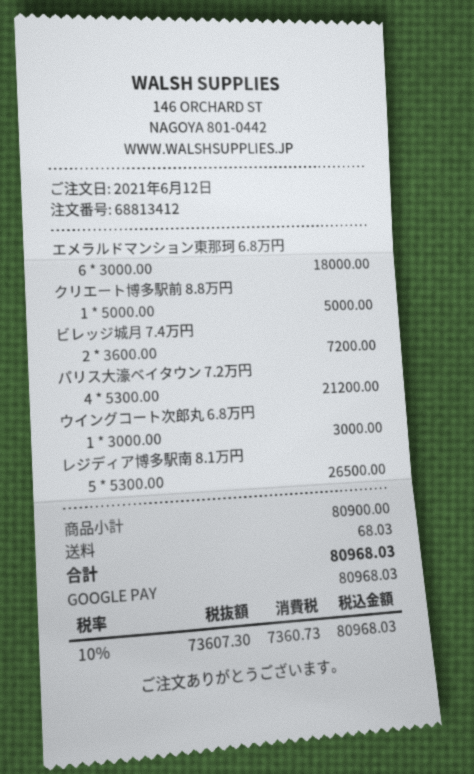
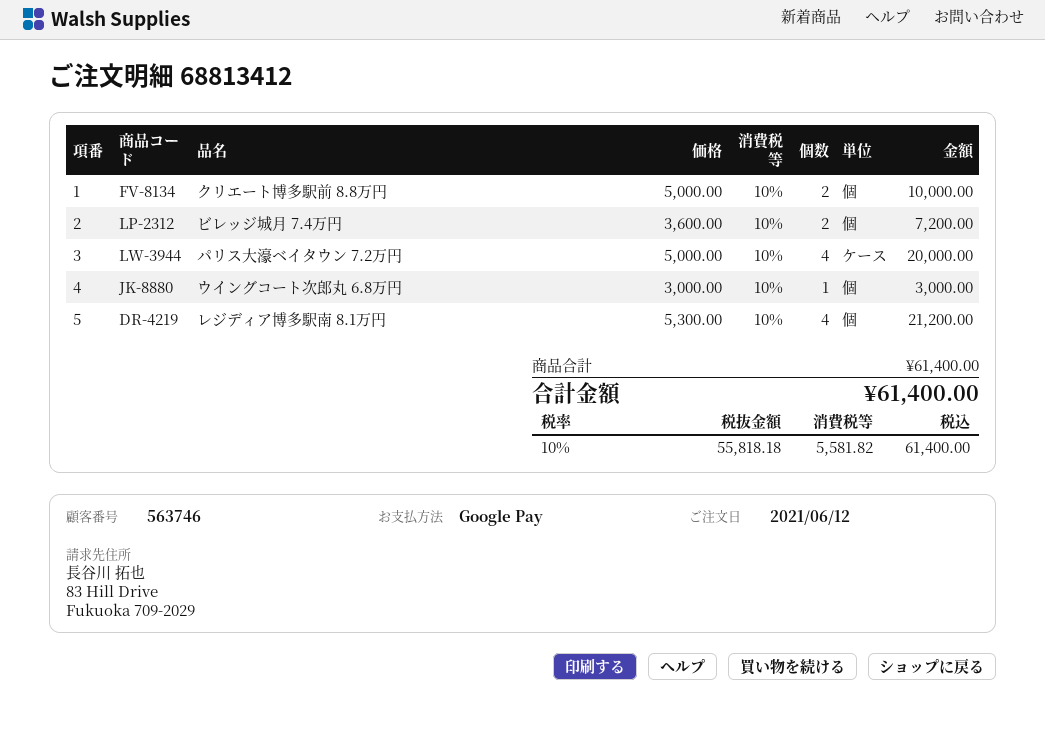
エメラルドマンション東那珂 6.8万円: 6 x 3000.00 = 18000.00 -> none
クリエート博多駅前 8.8万円: 1 x 5000.00 = 5000.00 -> 2 x 5000.00 = 10000.00
パリス大濠ベイタウン 7.2万円: 4 x 5300.00 = 21200.00 -> 4 x 5000.00 = 20000.00
レジディア博多駅南 8.1万円: 5 x 5300.00 = 26500.00 -> 4 x 5300.00 = 21200.00
subtotal: 80900.00 -> 61400.00
shipping: 68.03 -> none
net: 73607.30 -> 55818.18
tax: 10% = 7360.73 -> 10% = 5581.82
total: 80968.03 -> 61400.00

